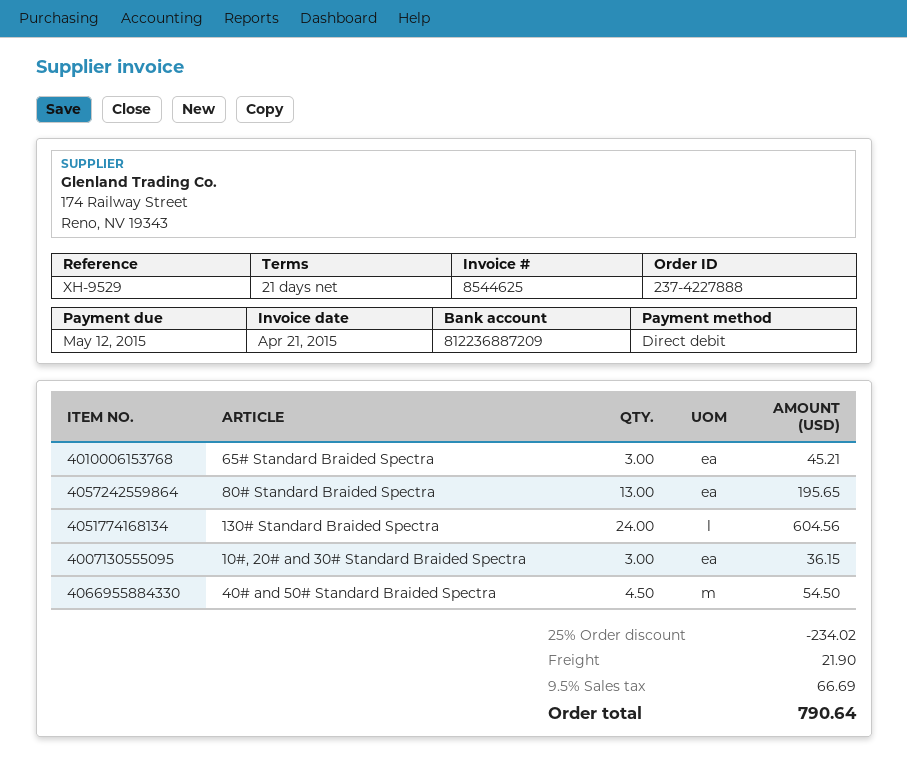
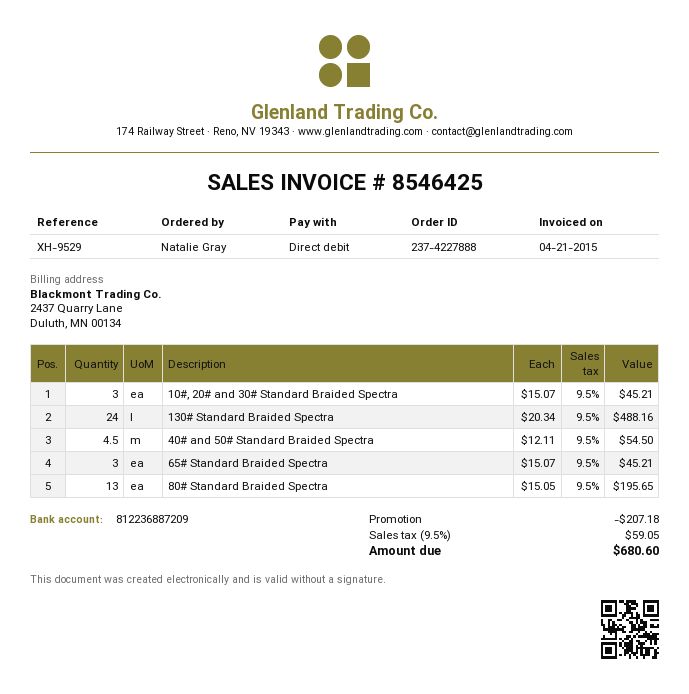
invoice number: 8544625 -> 8546425
130# Standard Braided Spectra: 24 for 604.56 -> 24 for 488.16
10#, 20# and 30# Standard Braided Spectra: 3 for 36.15 -> 3 for 45.21
discount: 234.02 -> 207.18
shipping: 21.90 -> none
tax: 9.5% = 66.69 -> 9.5% = 59.05
total: 790.64 -> 680.60

